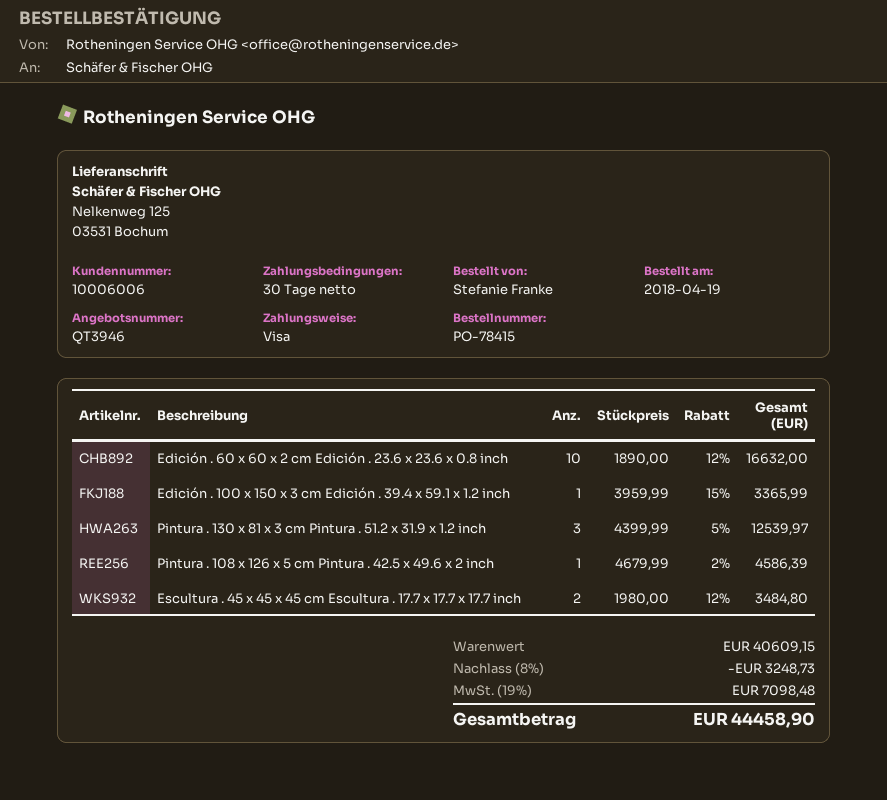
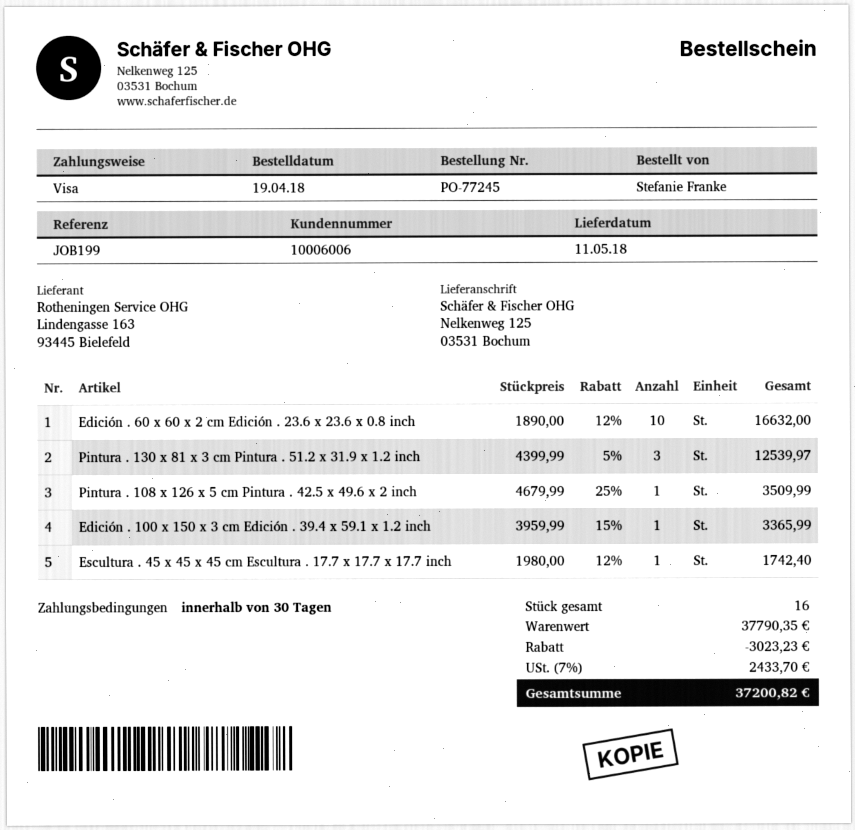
order number: PO-78415 -> PO-77245
Pintura . 108 x 126 x 5 cm Pintura . 42.5 x 49.6 x 2 inch: 1 x 4679.99 - 2% = 4586.39 -> 1 x 4679.99 - 25% = 3509.99
Escultura . 45 x 45 x 45 cm Escultura . 17.7 x 17.7 x 17.7 inch: 2 x 1980.00 - 12% = 3484.80 -> 1 x 1980.00 - 12% = 1742.40
subtotal: 40609.15 -> 37790.35
discount: 3248.73 -> 3023.23
tax: 19% = 7098.48 -> 7% = 2433.70
total: 44458.90 -> 37200.82

